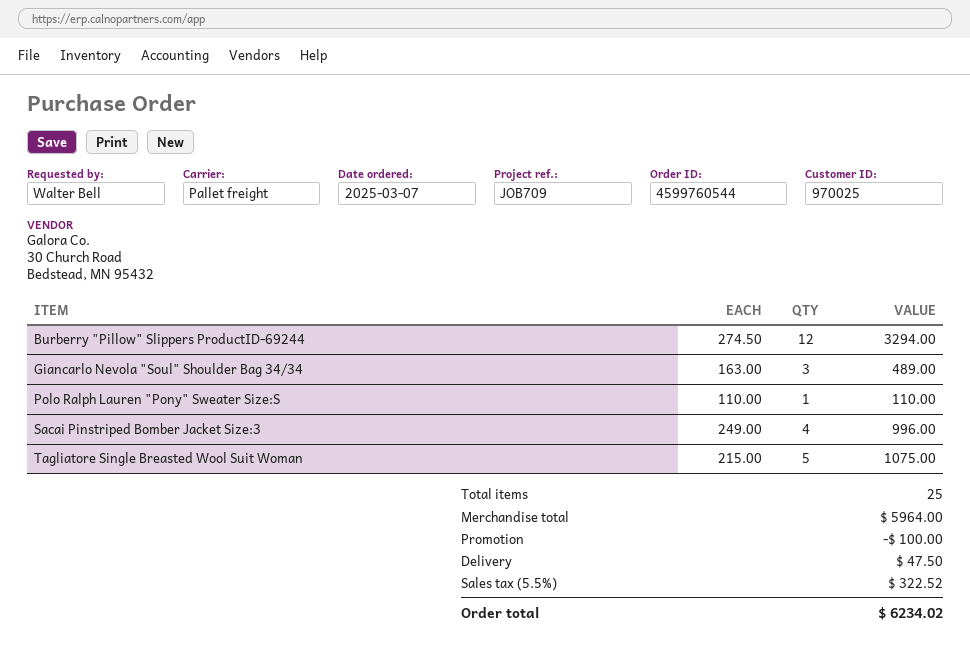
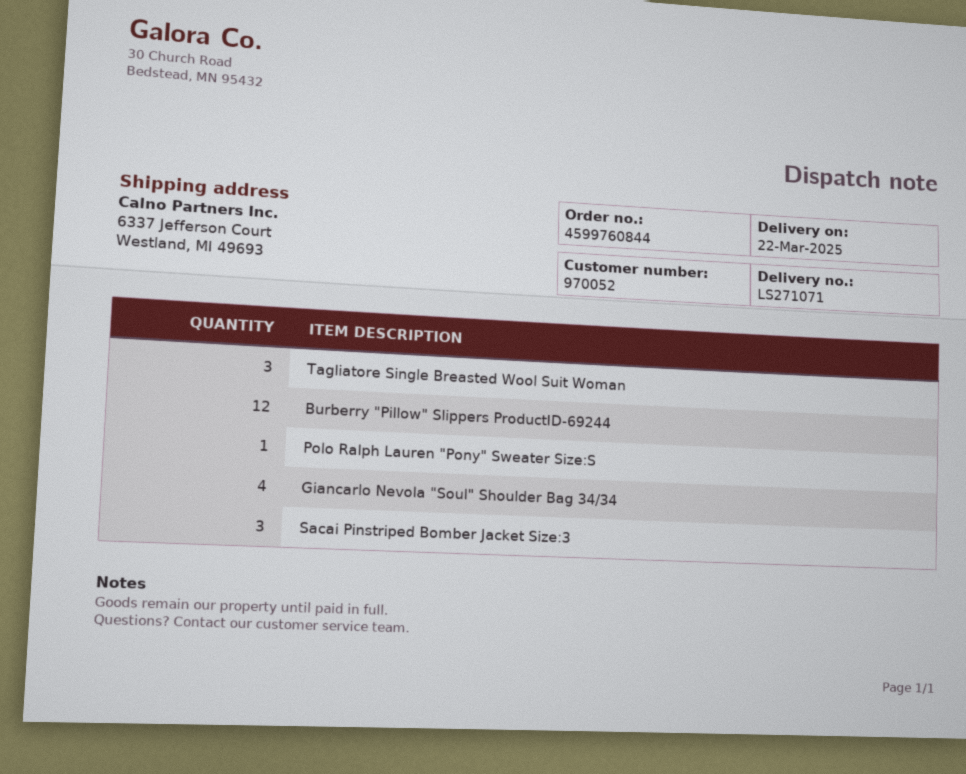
order number: 4599760544 -> 4599760844
customer number: 970025 -> 970052
Giancarlo Nevola "Soul" Shoulder Bag 34/34: 3 -> 4
Sacai Pinstriped Bomber Jacket Size:3: 4 -> 3
Tagliatore Single Breasted Wool Suit Woman: 5 -> 3

